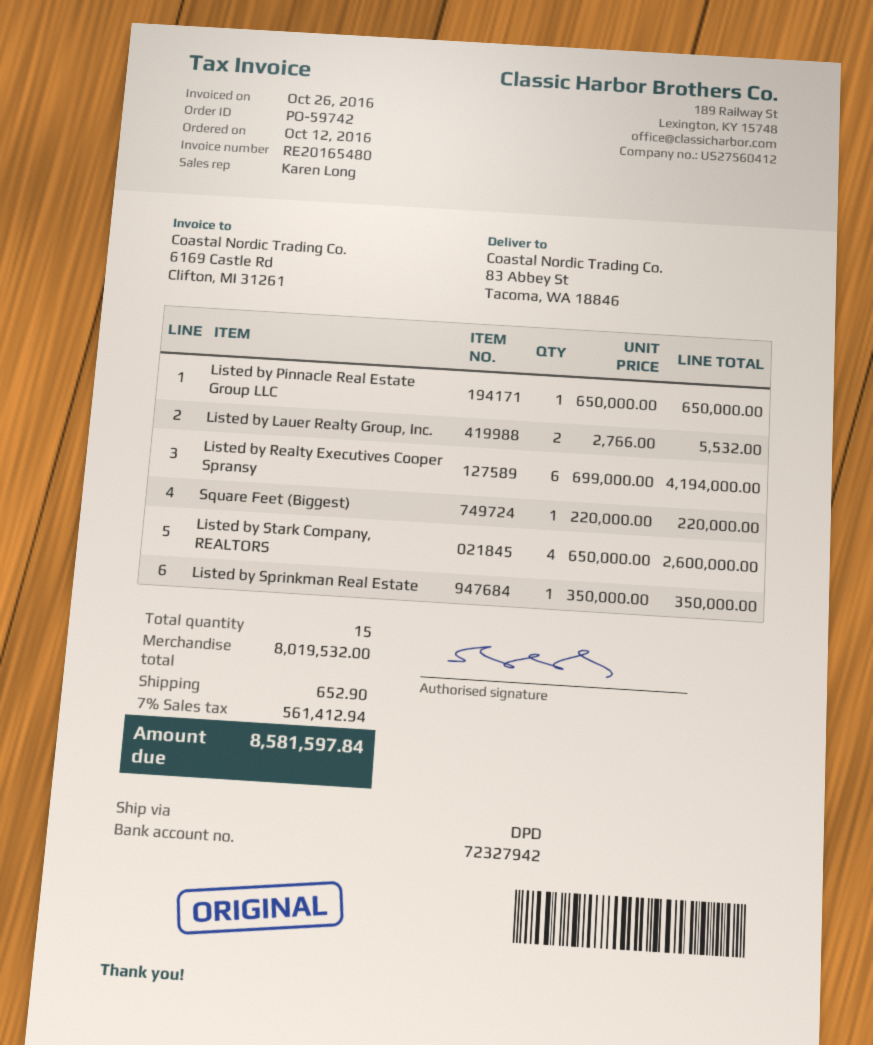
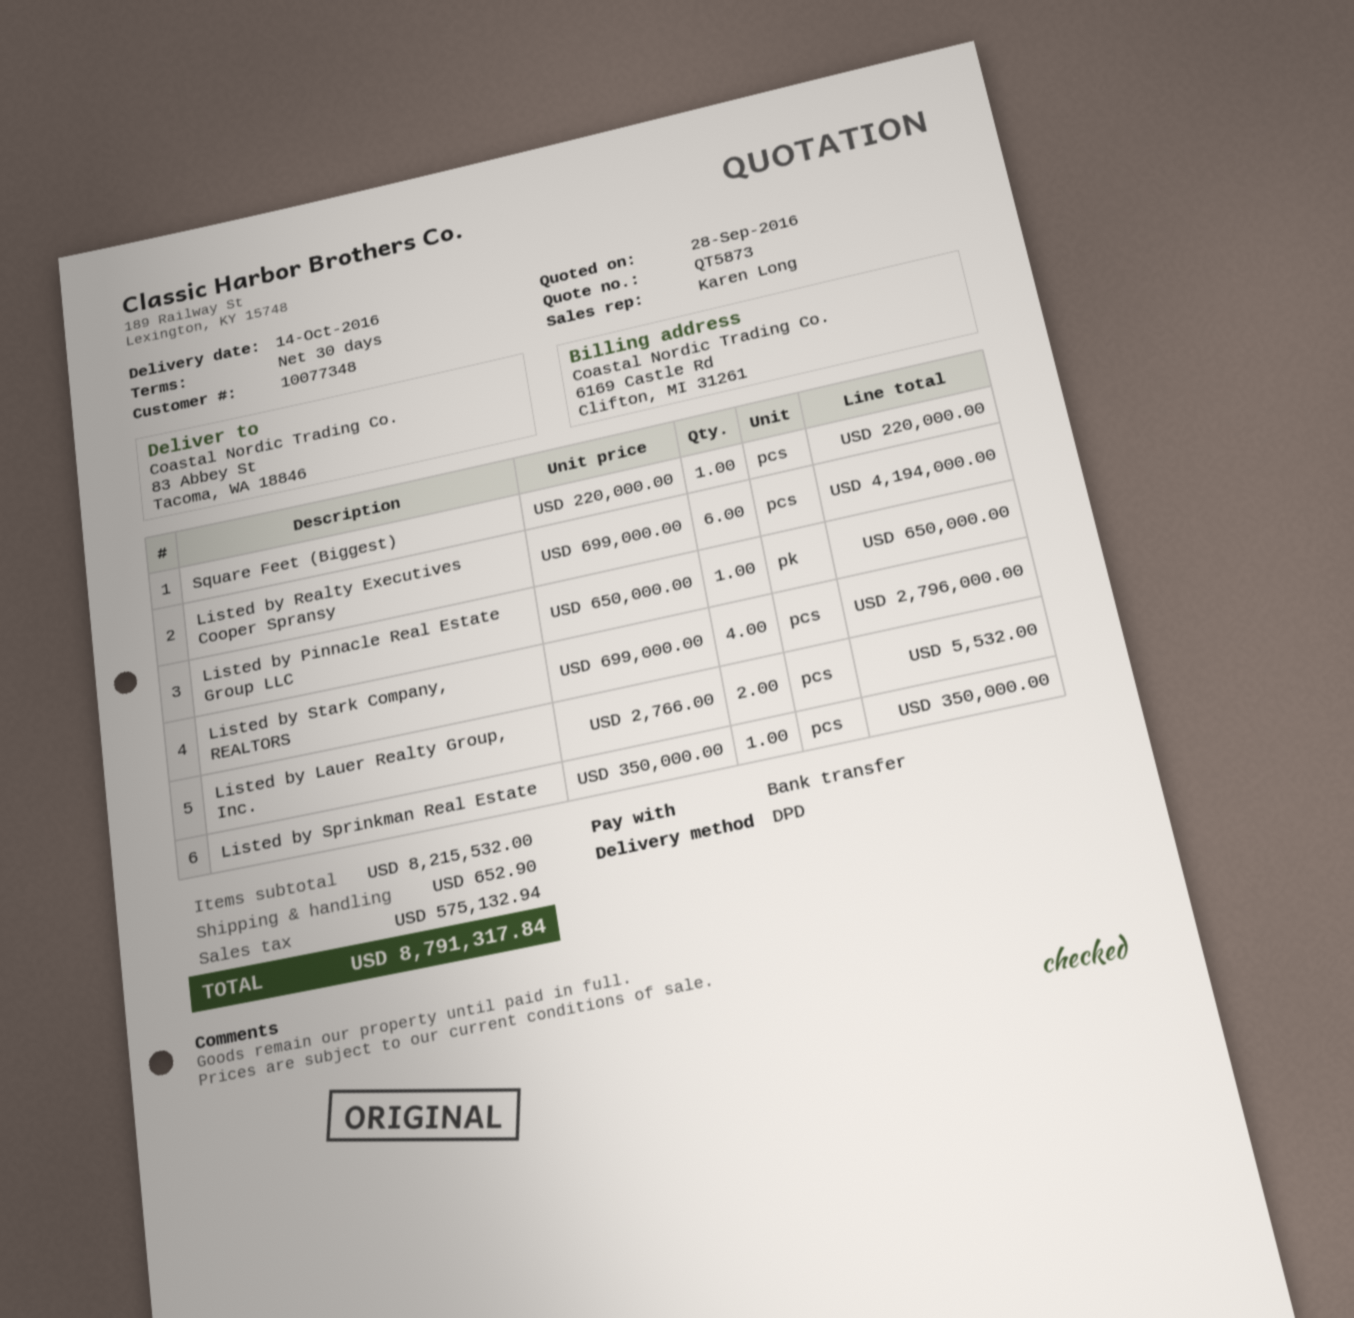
Listed by Stark Company, REALTORS: 4 x 650000.00 = 2600000.00 -> 4 x 699000.00 = 2796000.00
subtotal: 8019532.00 -> 8215532.00
tax: 561412.94 -> 575132.94
total: 8581597.84 -> 8791317.84

